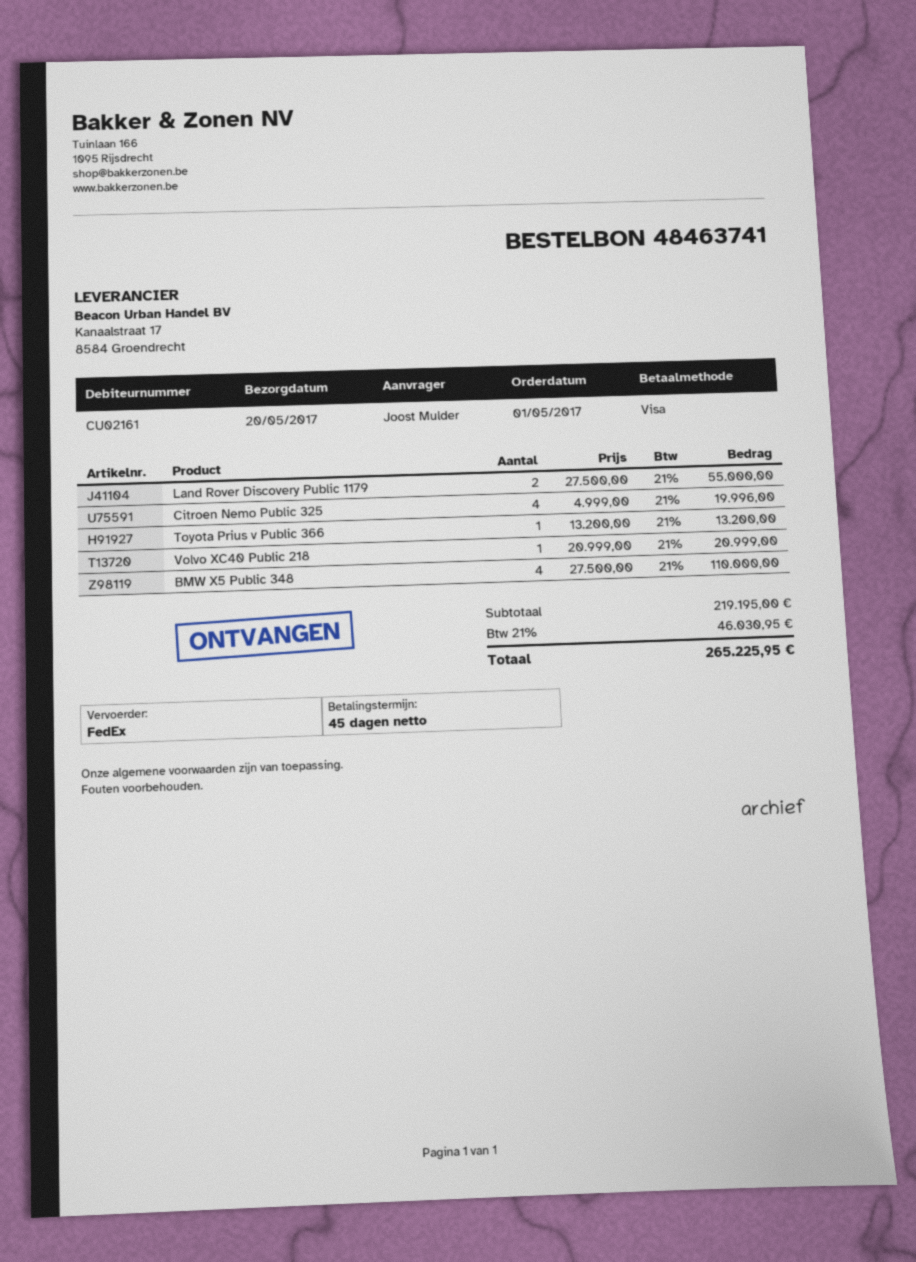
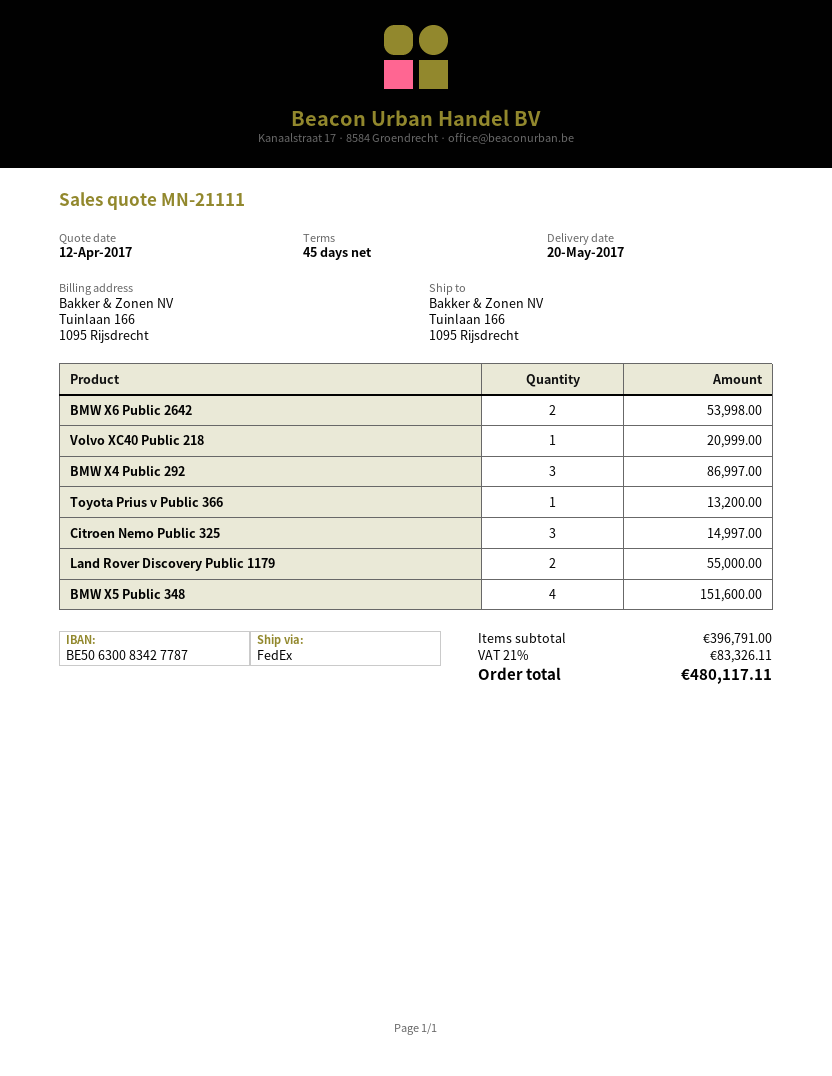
Citroen Nemo Public 325: 4 for 19996.00 -> 3 for 14997.00
BMW X5 Public 348: 4 for 110000.00 -> 4 for 151600.00
BMW X6 Public 2642: none -> 2 for 53998.00
BMW X4 Public 292: none -> 3 for 86997.00
subtotal: 219195.00 -> 396791.00
tax: 21% = 46030.95 -> 21% = 83326.11
total: 265225.95 -> 480117.11

